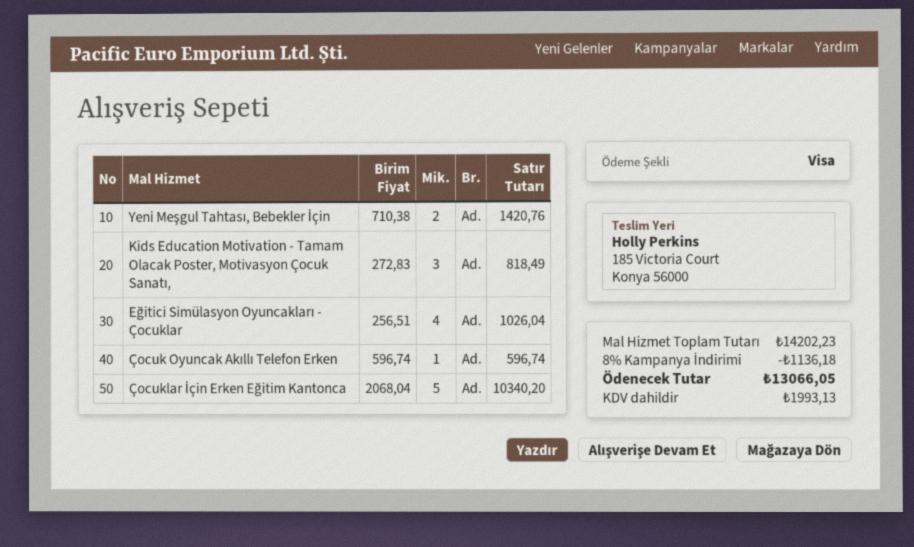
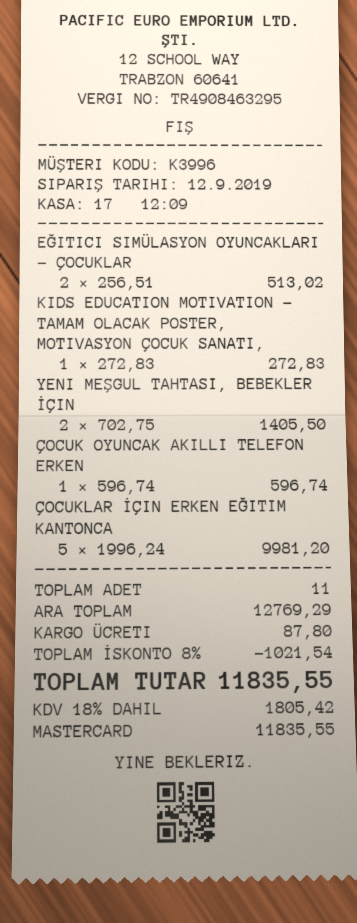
payment method: Visa -> Mastercard
Yeni Meşgul Tahtası, Bebekler İçin: 2 x 710.38 = 1420.76 -> 2 x 702.75 = 1405.50
Kids Education Motivation - Tamam Olacak Poster, Motivasyon Çocuk Sanatı,: 3 x 272.83 = 818.49 -> 1 x 272.83 = 272.83
Eğitici Simülasyon Oyuncakları - Çocuklar: 4 x 256.51 = 1026.04 -> 2 x 256.51 = 513.02
Çocuklar İçin Erken Eğitim Kantonca: 5 x 2068.04 = 10340.20 -> 5 x 1996.24 = 9981.20
subtotal: 14202.23 -> 12769.29
discount: 8% = 1136.18 -> 8% = 1021.54
shipping: none -> 87.80
tax: 1993.13 -> 1805.42
total: 13066.05 -> 11835.55

